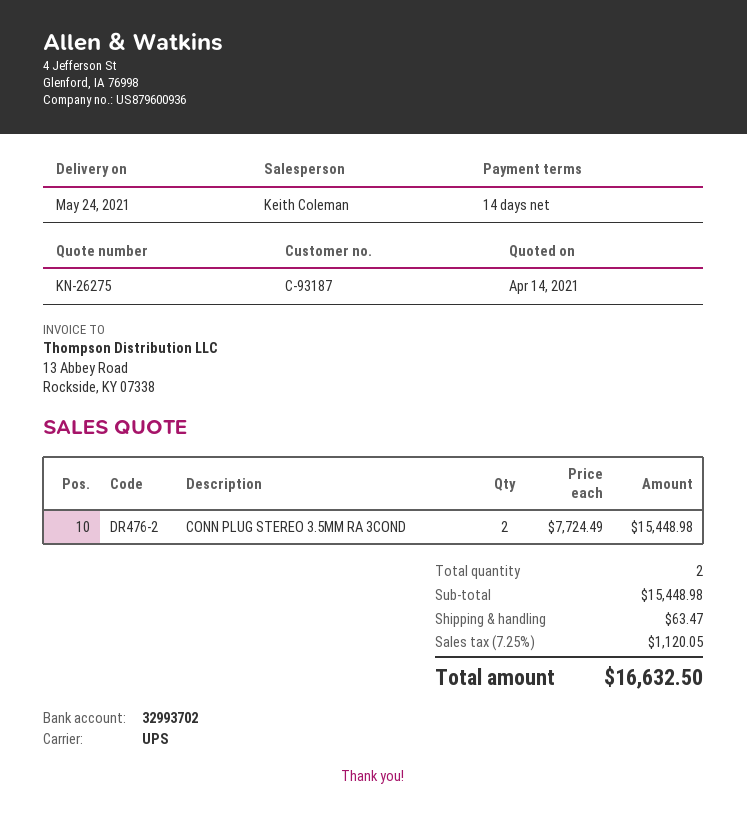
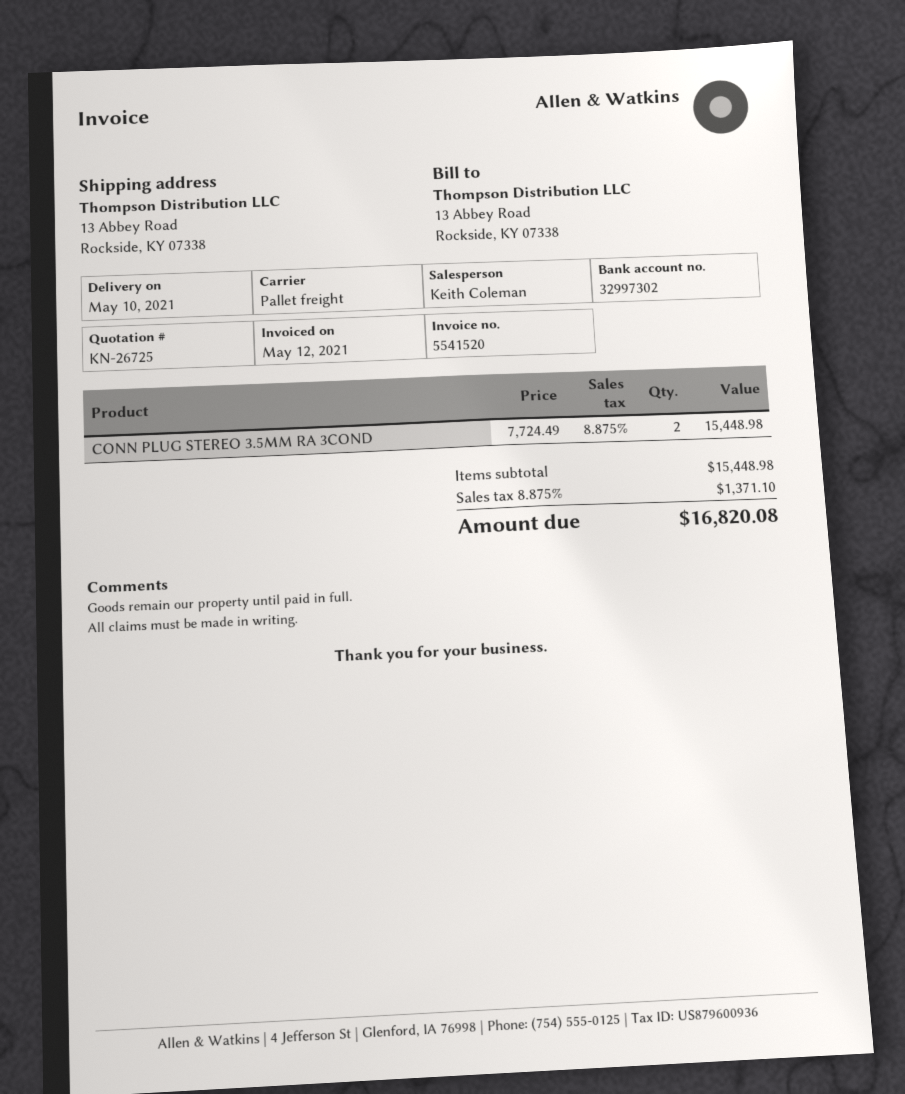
quote number: KN-26275 -> KN-26725
delivery date: 2021-05-24 -> 2021-05-10
bank account: 32993702 -> 32997302
shipping method: UPS -> pallet freight
shipping: 63.47 -> none
tax: 7.25% = 1120.05 -> 8.875% = 1371.10
total: 16632.50 -> 16820.08

